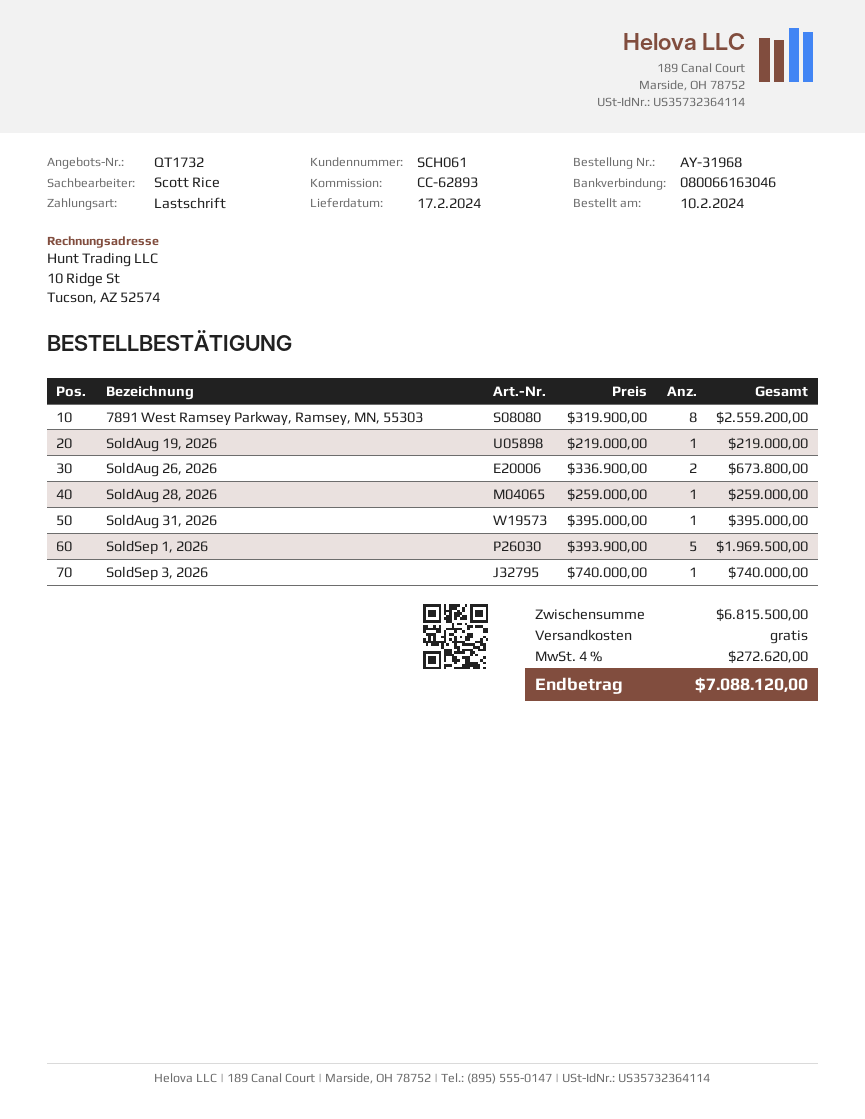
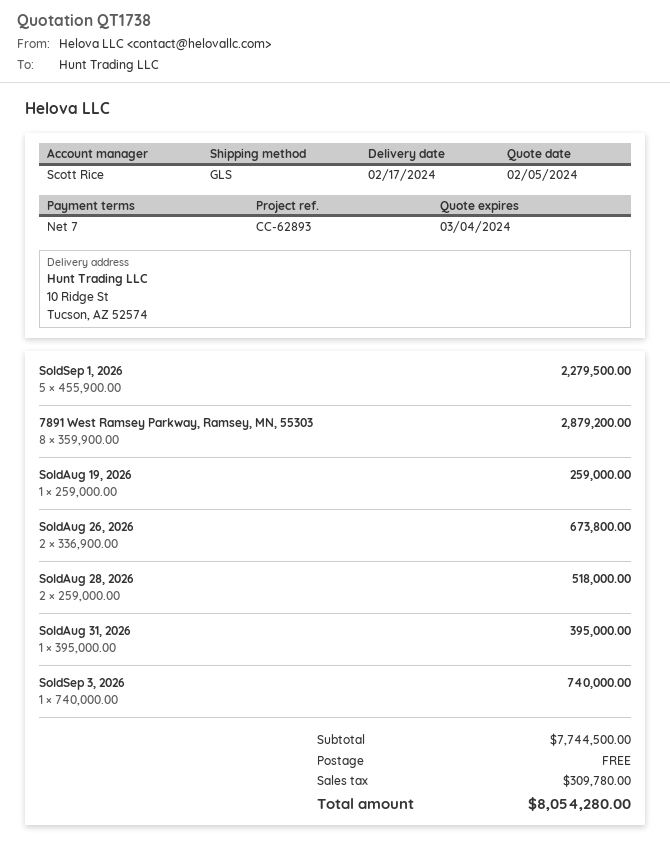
quote number: QT1732 -> QT1738
7891 West Ramsey Parkway, Ramsey, MN, 55303: 8 x 319900.00 = 2559200.00 -> 8 x 359900.00 = 2879200.00
SoldAug 19, 2026: 1 x 219000.00 = 219000.00 -> 1 x 259000.00 = 259000.00
SoldAug 28, 2026: 1 x 259000.00 = 259000.00 -> 2 x 259000.00 = 518000.00
SoldSep 1, 2026: 5 x 393900.00 = 1969500.00 -> 5 x 455900.00 = 2279500.00
subtotal: 6815500.00 -> 7744500.00
tax: 272620.00 -> 309780.00
total: 7088120.00 -> 8054280.00

